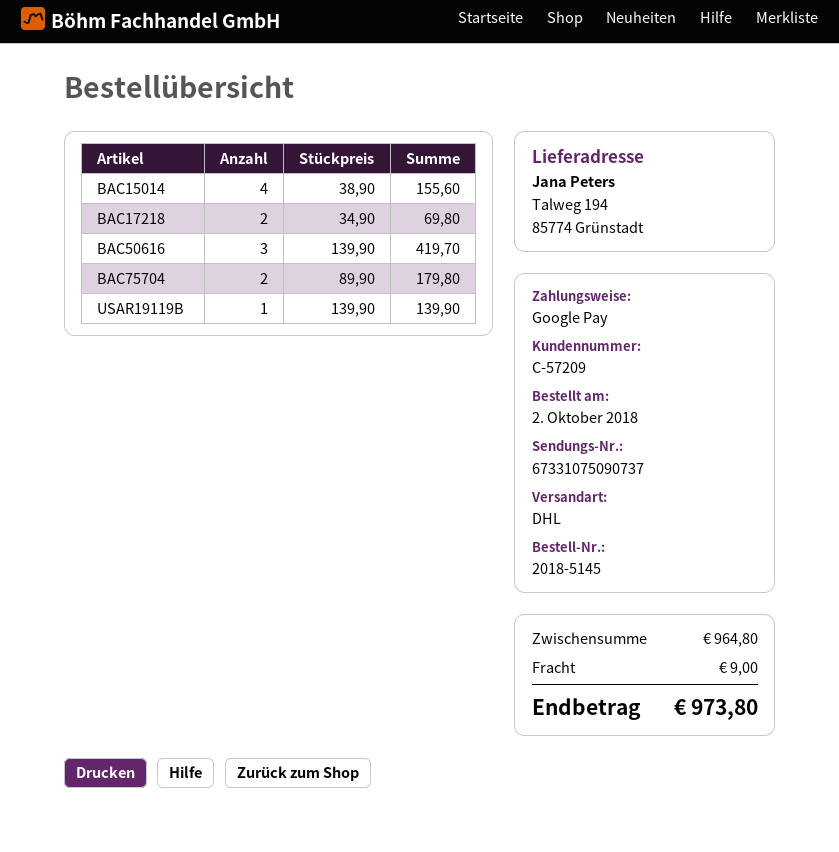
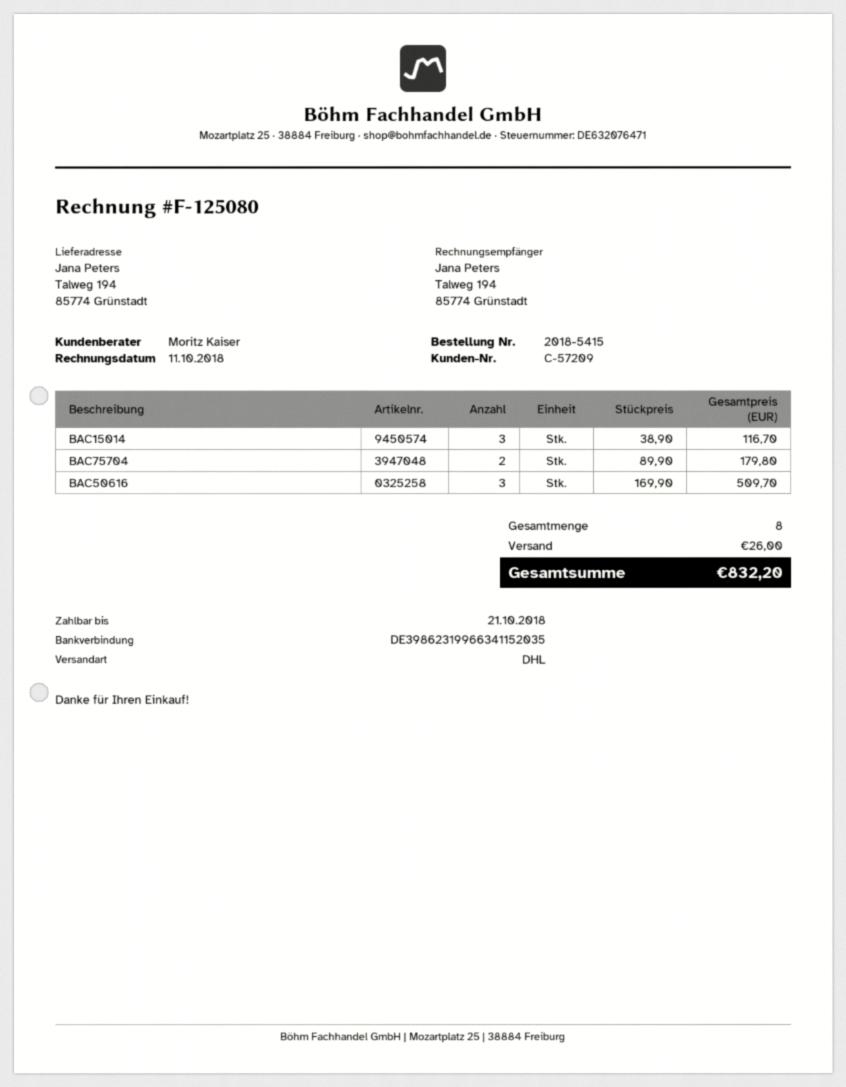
order number: 2018-5145 -> 2018-5415
BAC15014: 4 x 38.90 = 155.60 -> 3 x 38.90 = 116.70
BAC17218: 2 x 34.90 = 69.80 -> none
BAC50616: 3 x 139.90 = 419.70 -> 3 x 169.90 = 509.70
USAR19119B: 1 x 139.90 = 139.90 -> none
shipping: 9.00 -> 26.00
total: 973.80 -> 832.20

